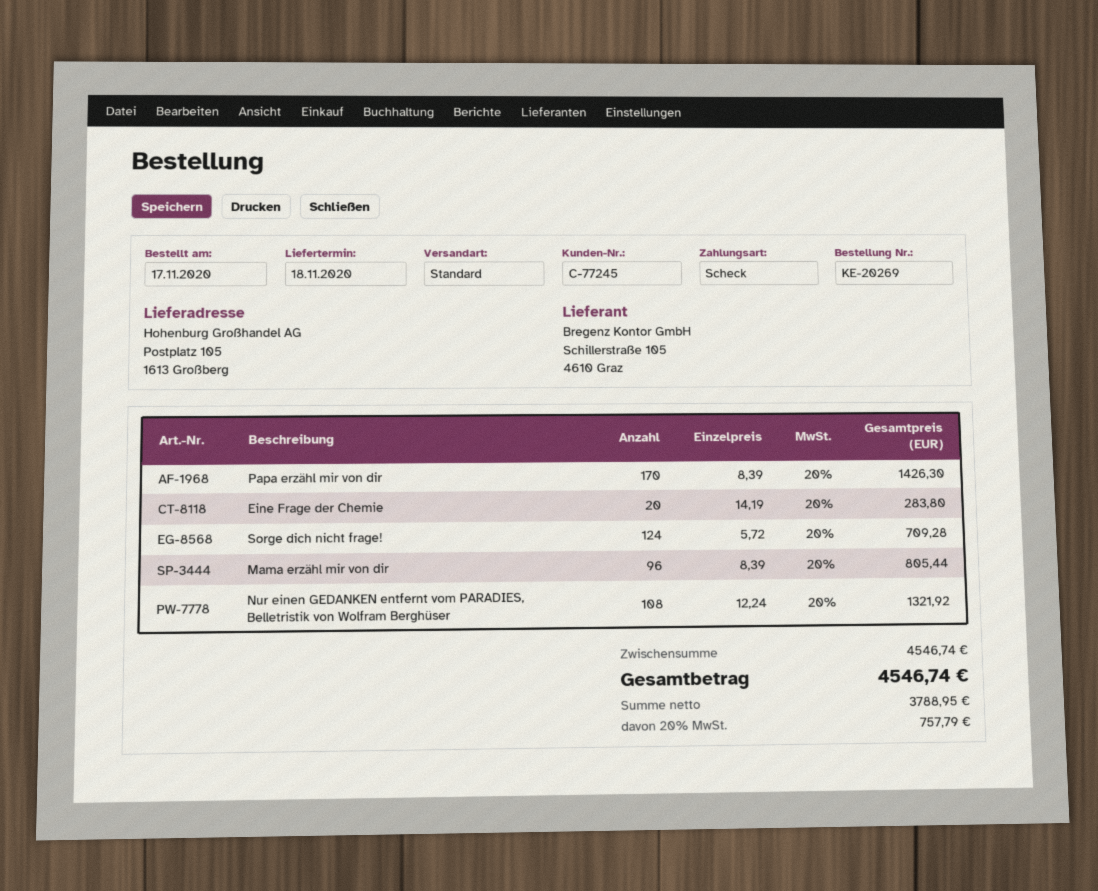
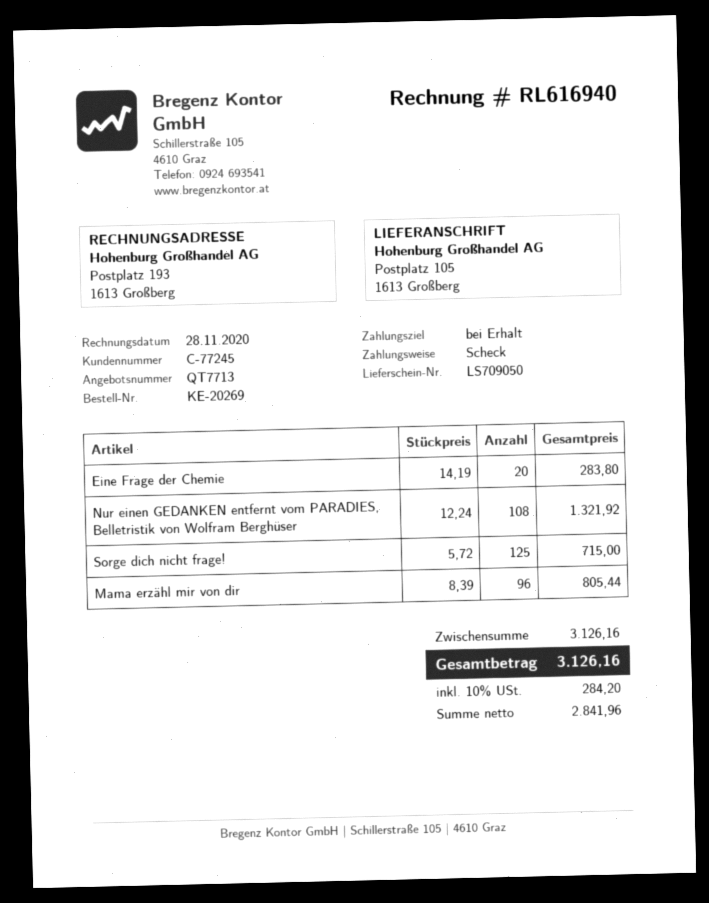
Papa erzähl mir von dir: 170 x 8.39 = 1426.30 -> none
Sorge dich nicht frage!: 124 x 5.72 = 709.28 -> 125 x 5.72 = 715.00
subtotal: 4546.74 -> 3126.16
net: 3788.95 -> 2841.96
tax: 20% = 757.79 -> 10% = 284.20
total: 4546.74 -> 3126.16

